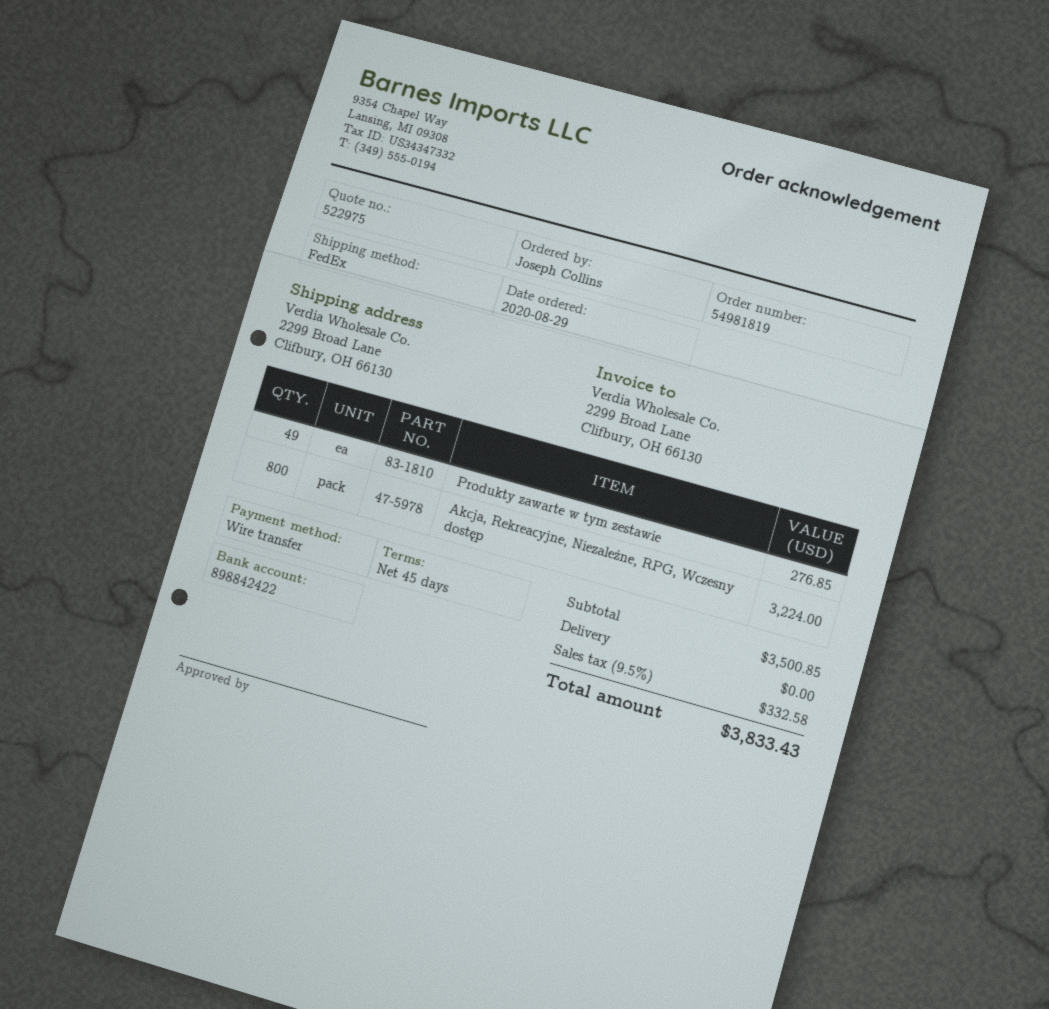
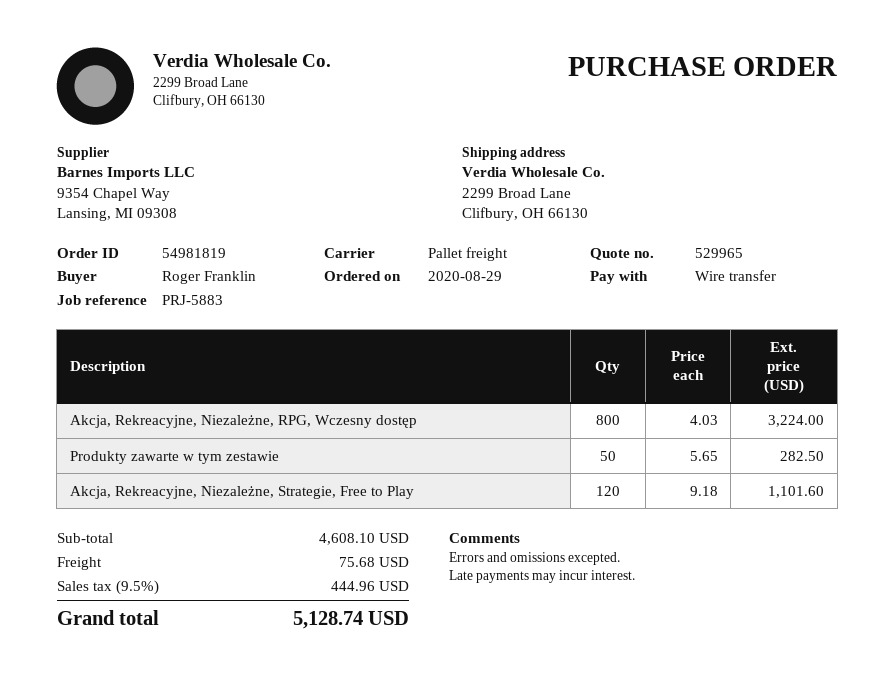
quote number: 522975 -> 529965
ordered by: Joseph Collins -> Roger Franklin
shipping method: FedEx -> pallet freight
Produkty zawarte w tym zestawie: 49 for 276.85 -> 50 for 282.50
Akcja, Rekreacyjne, Niezależne, Strategie, Free to Play: none -> 120 for 1101.60
subtotal: 3500.85 -> 4608.10
shipping: 0.00 -> 75.68
tax: 9.5% = 332.58 -> 9.5% = 444.96
total: 3833.43 -> 5128.74

